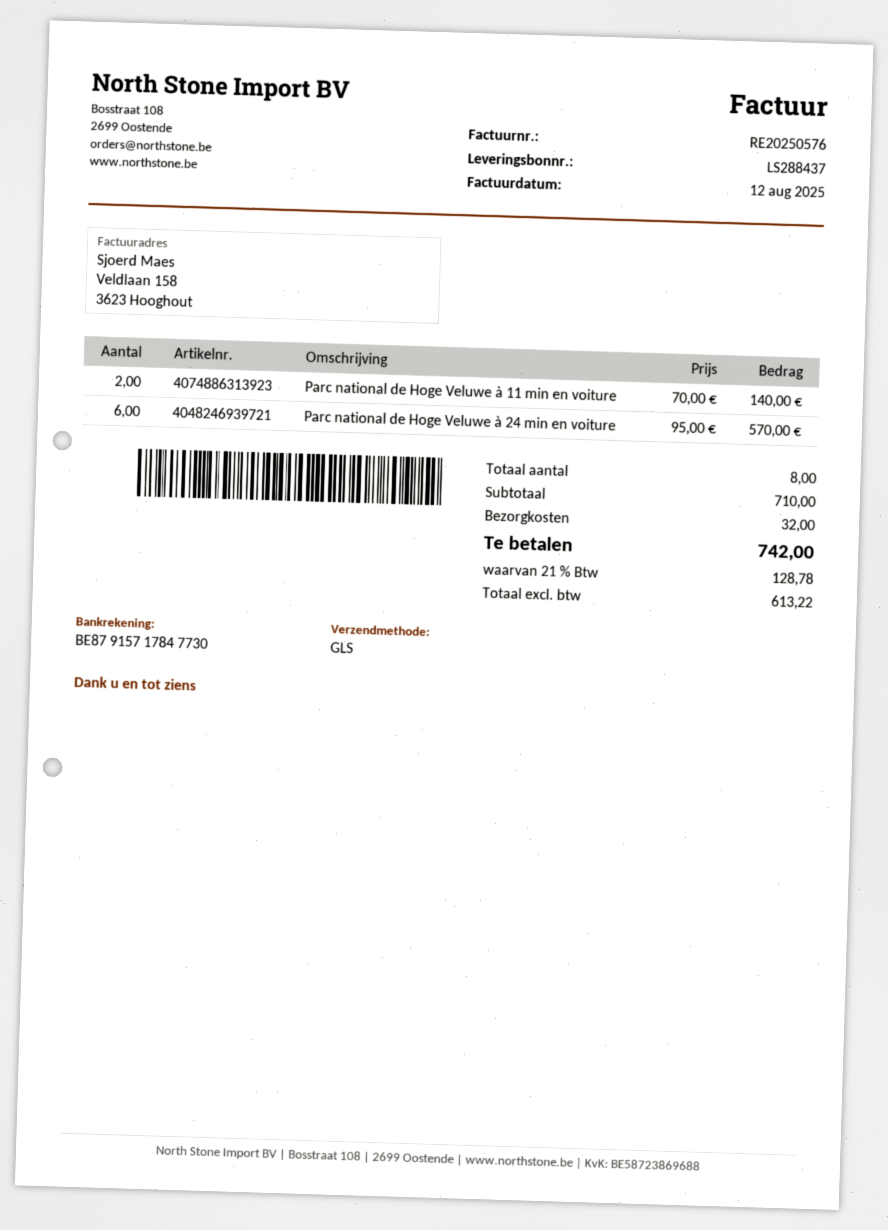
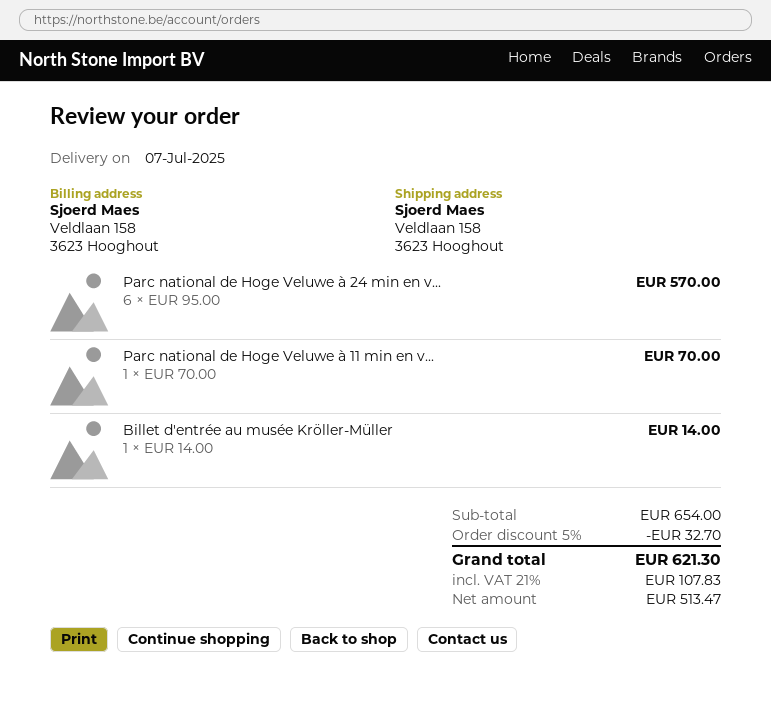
Parc national de Hoge Veluwe à 11 min en voiture: 2 x 70.00 = 140.00 -> 1 x 70.00 = 70.00
Billet d'entrée au musée Kröller-Müller: none -> 1 x 14.00 = 14.00
subtotal: 710.00 -> 654.00
discount: none -> 5% = 32.70
shipping: 32.00 -> none
net: 613.22 -> 513.47
tax: 21% = 128.78 -> 21% = 107.83
total: 742.00 -> 621.30

